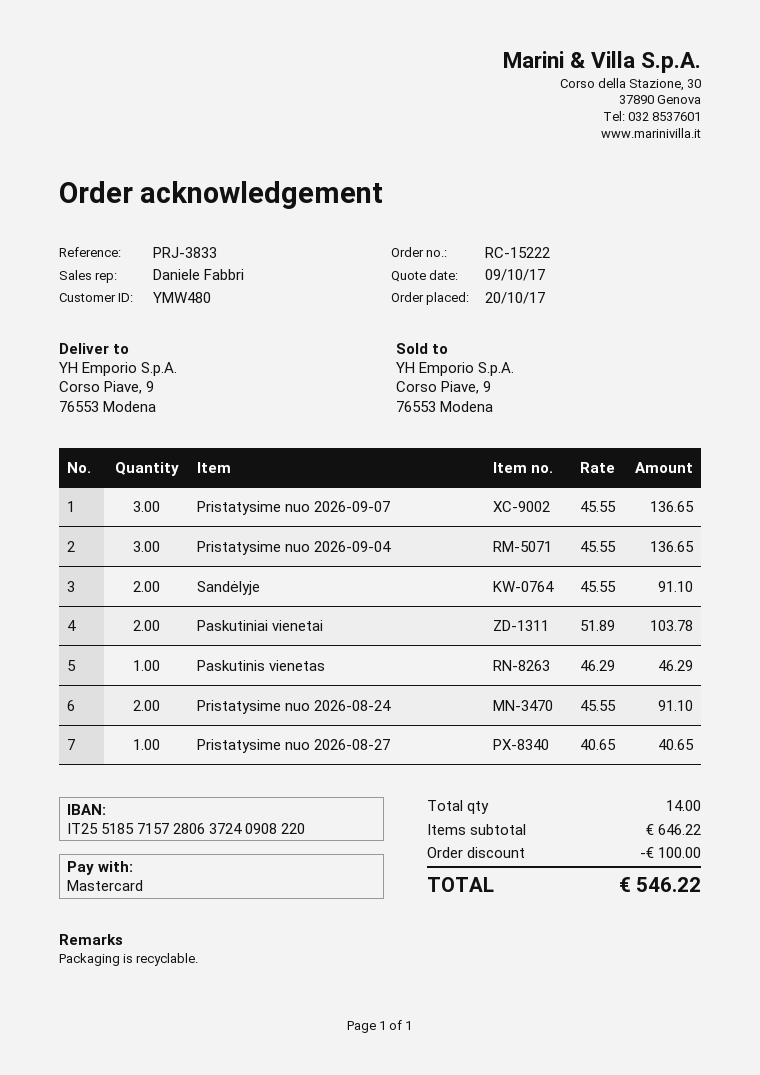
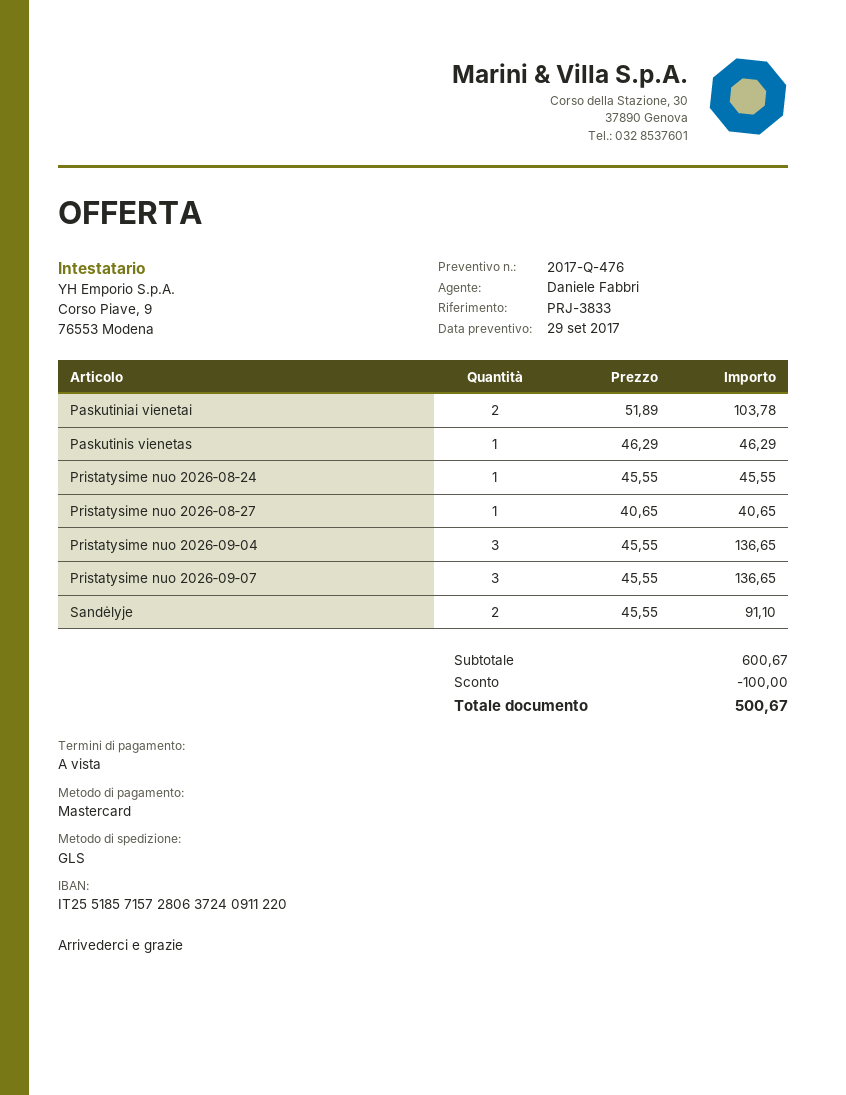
quote date: 2017-10-09 -> 2017-09-29
bank account: IT2551857157280637240908220 -> IT2551857157280637240911220
Pristatysime nuo 2026‑08‑24: 2 x 45.55 = 91.10 -> 1 x 45.55 = 45.55
subtotal: 646.22 -> 600.67
total: 546.22 -> 500.67

